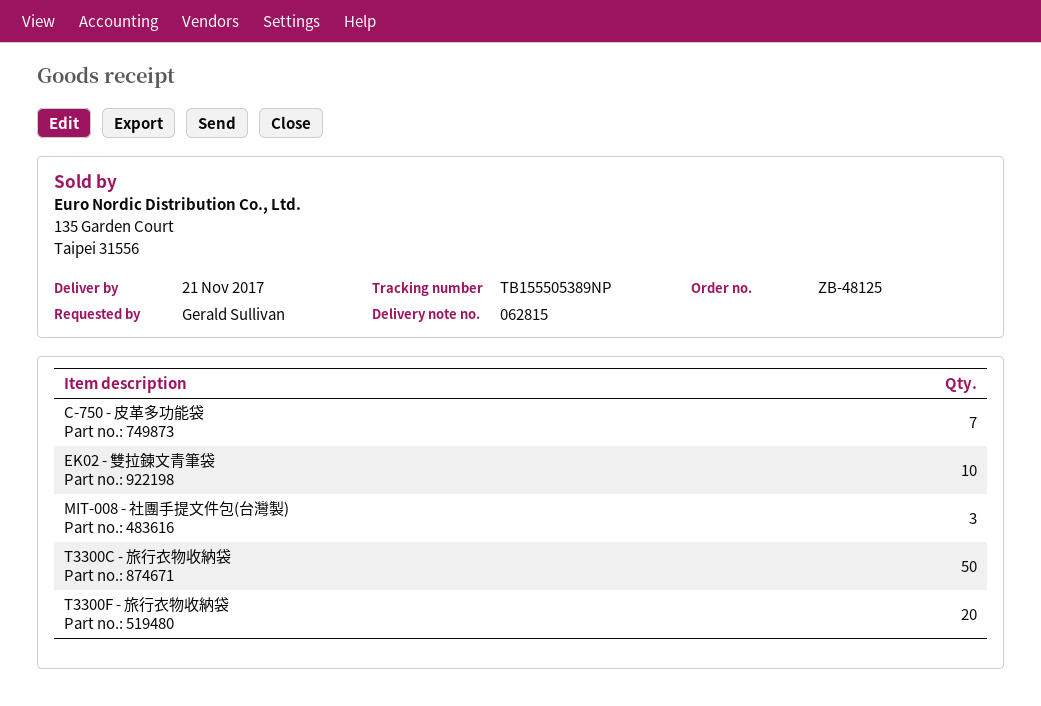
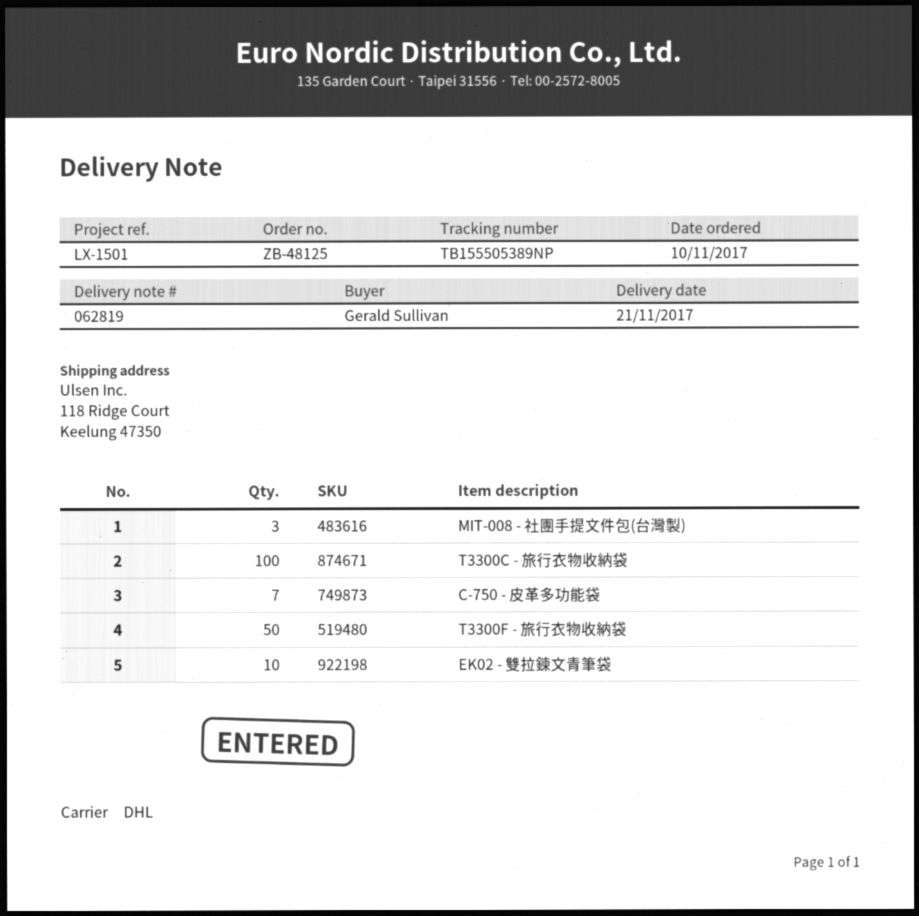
delivery note number: 062815 -> 062819
T3300C - 旅行衣物收納袋: 50 -> 100
T3300F - 旅行衣物收納袋: 20 -> 50

